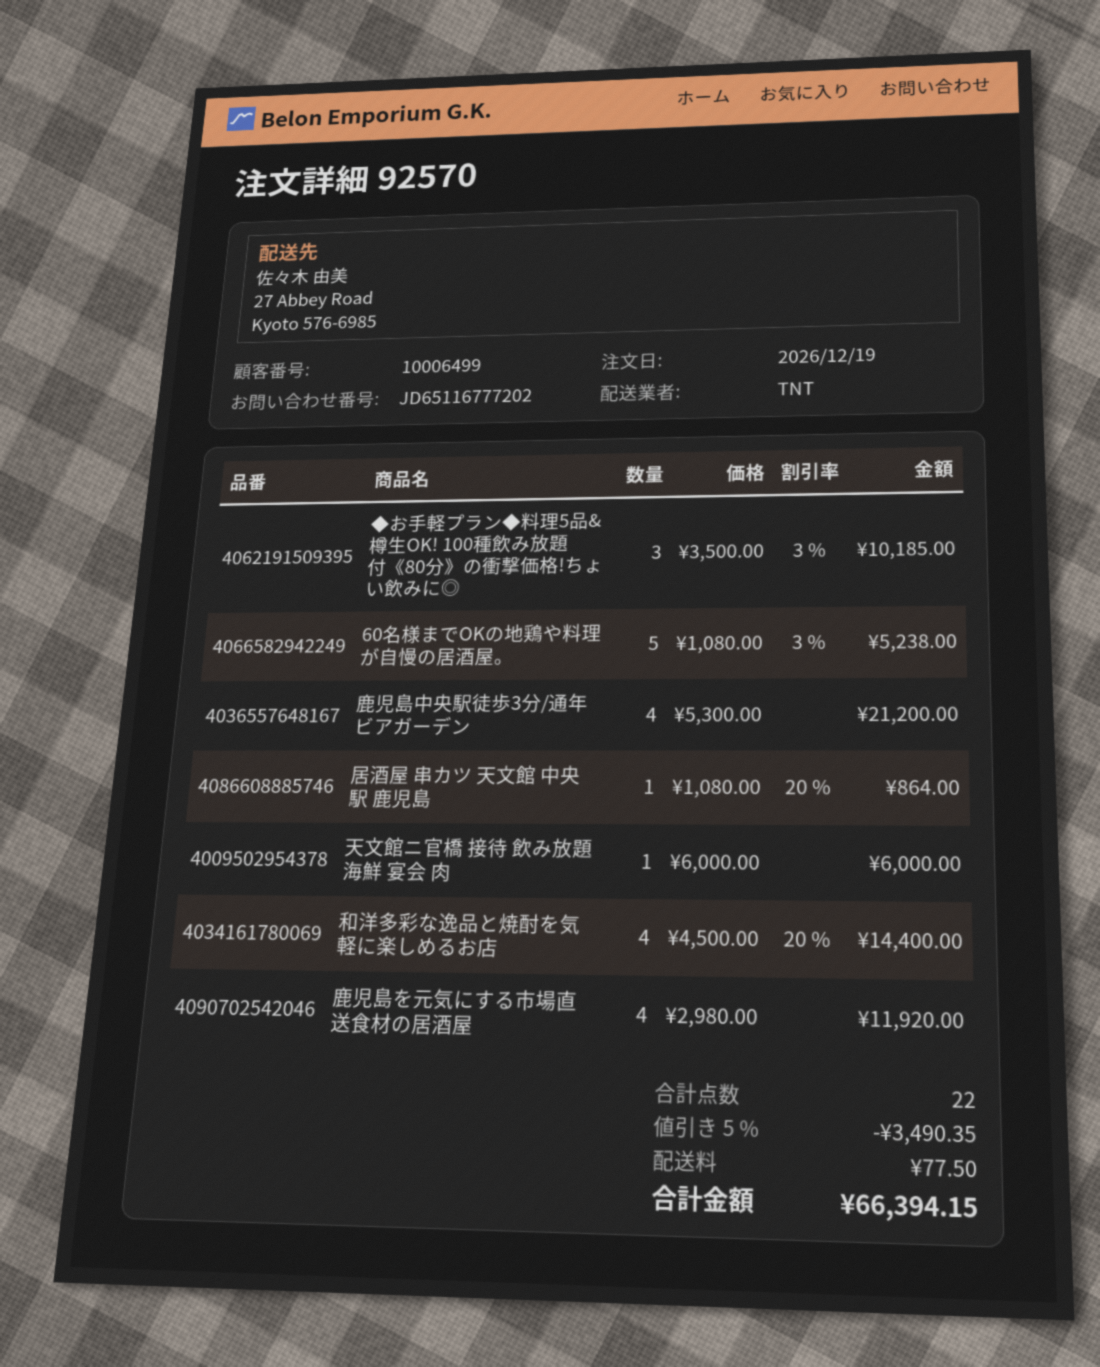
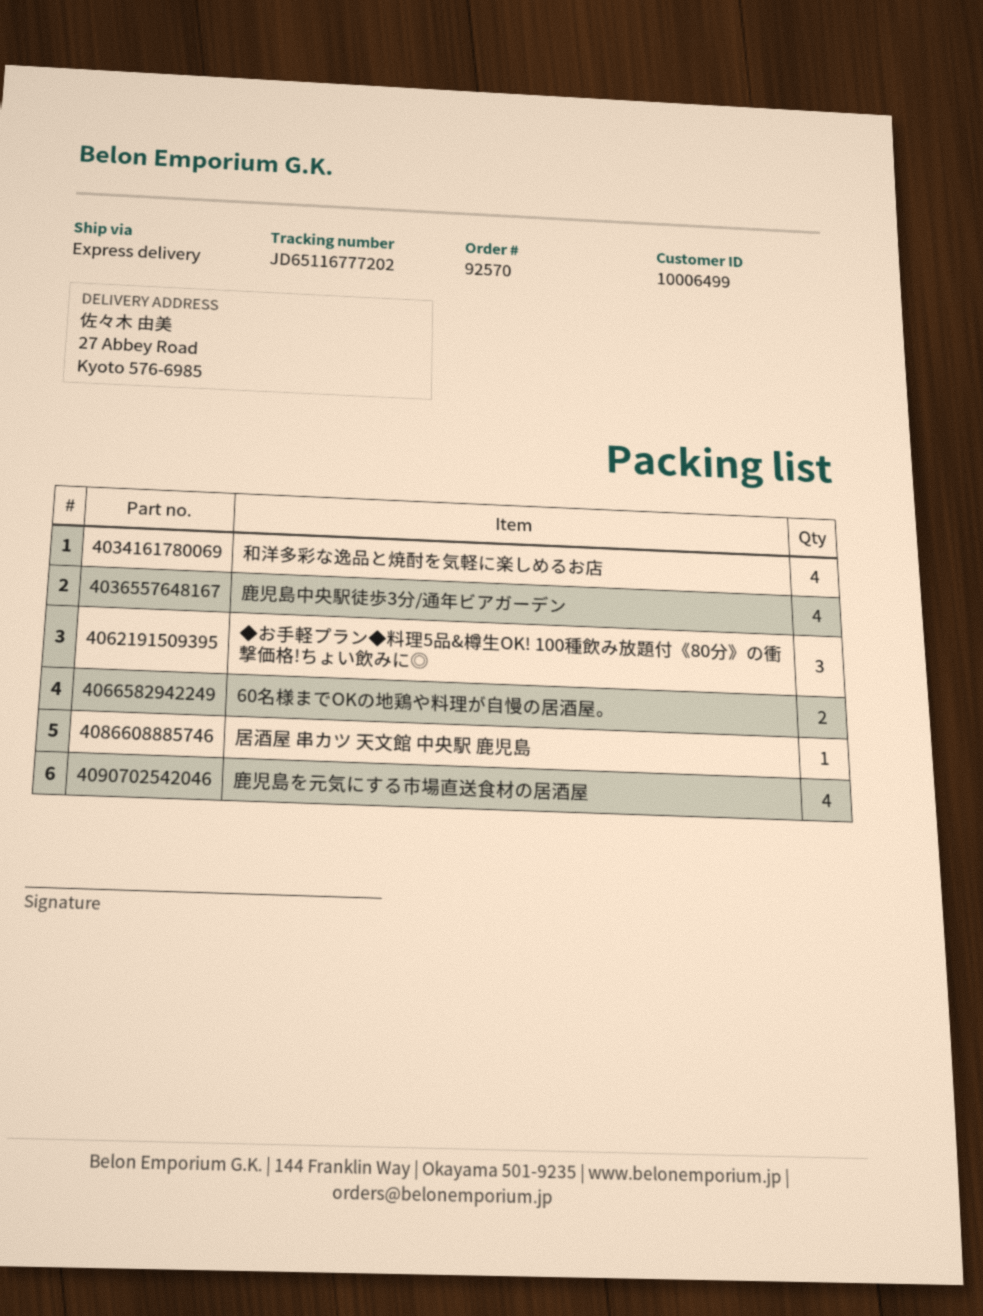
shipping method: TNT -> express
60名様までOKの地鶏や料理が自慢の居酒屋。: 5 -> 2
天文館ニ官橋 接待 飲み放題 海鮮 宴会 肉: 1 -> none

